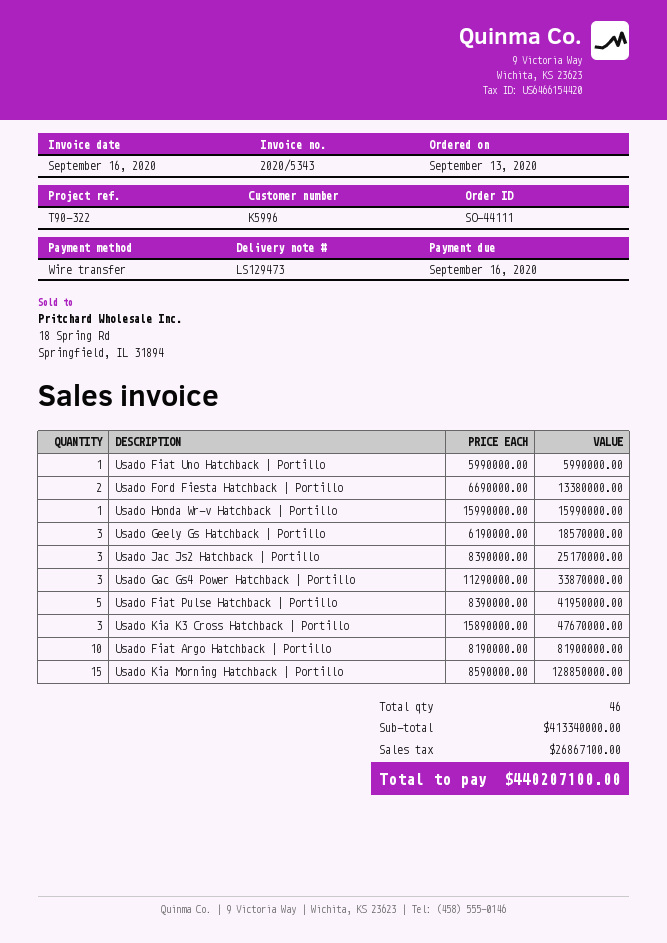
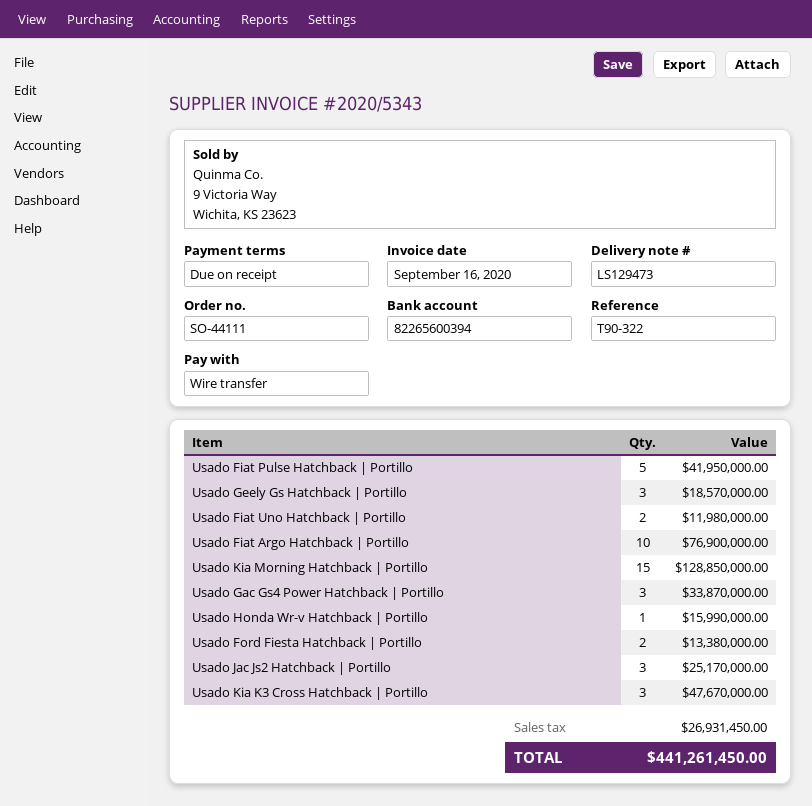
Usado Fiat Uno Hatchback | Portillo: 1 for 5990000.00 -> 2 for 11980000.00
Usado Fiat Argo Hatchback | Portillo: 10 for 81900000.00 -> 10 for 76900000.00
tax: 26867100.00 -> 26931450.00
total: 440207100.00 -> 441261450.00

